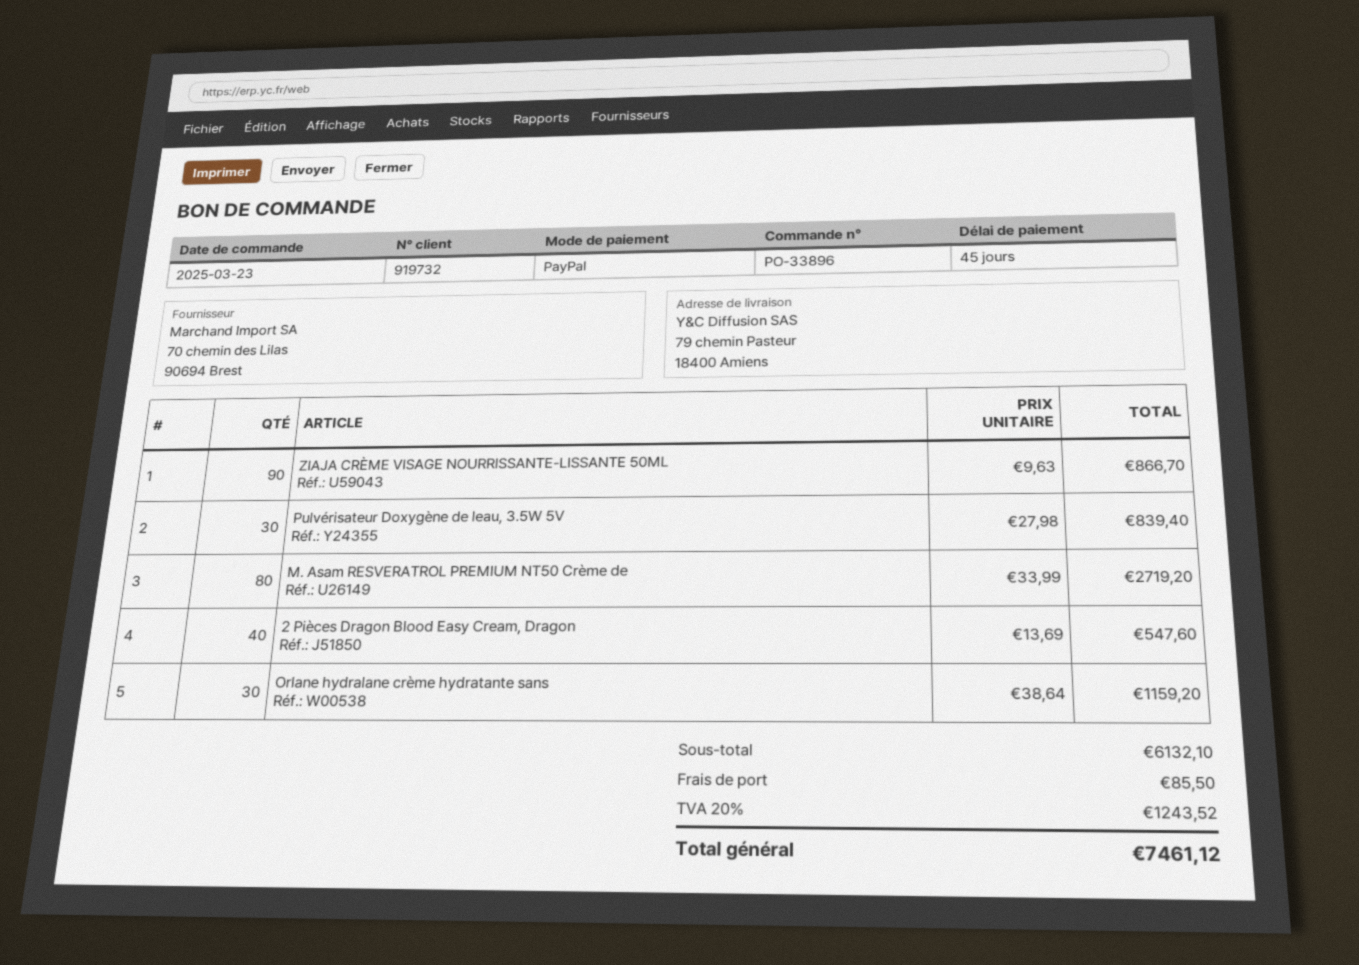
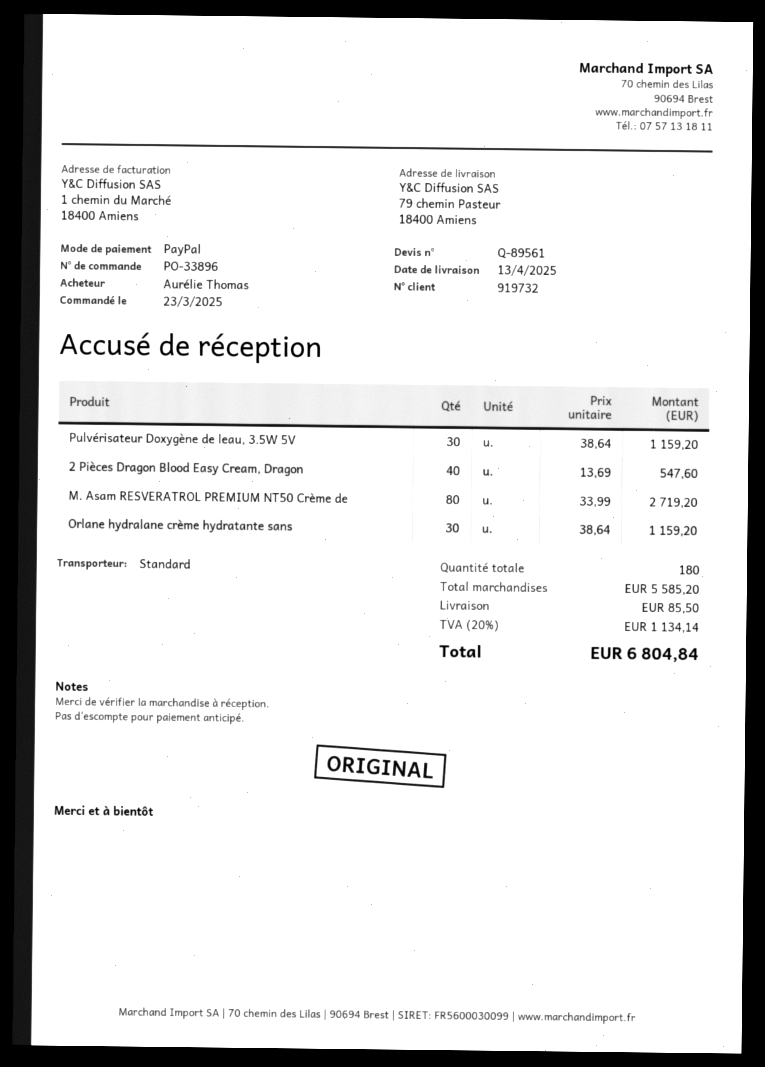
ZIAJA CRÈME VISAGE NOURRISSANTE-LISSANTE 50ML: 90 x 9.63 = 866.70 -> none
Pulvérisateur Doxygène de leau, 3.5W 5V: 30 x 27.98 = 839.40 -> 30 x 38.64 = 1159.20
subtotal: 6132.10 -> 5585.20
tax: 20% = 1243.52 -> 20% = 1134.14
total: 7461.12 -> 6804.84

